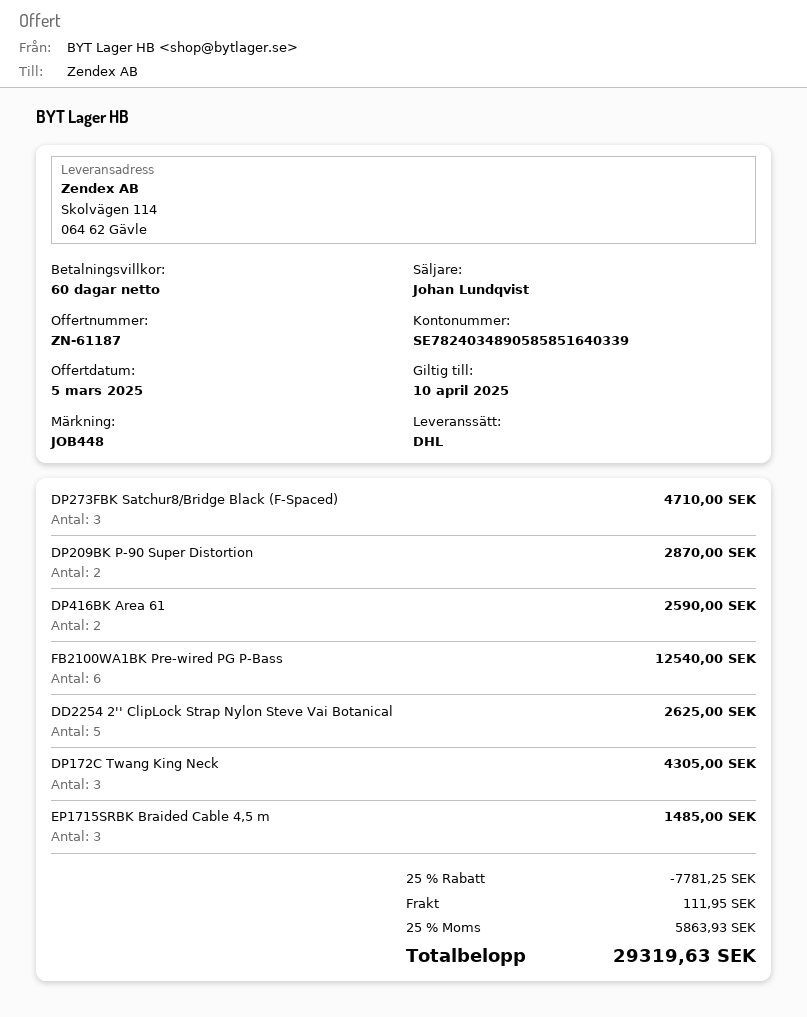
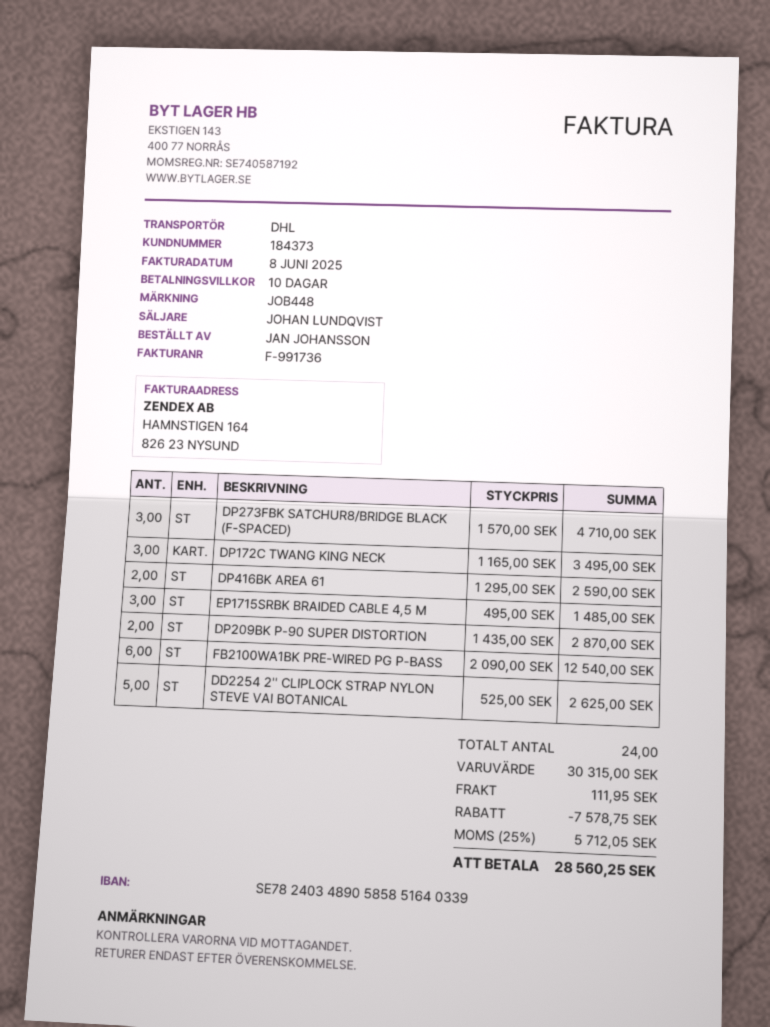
payment terms: 60 days -> 10 days
DP172C Twang King Neck: 3 for 4305.00 -> 3 for 3495.00
discount: 7781.25 -> 7578.75
tax: 25% = 5863.93 -> 25% = 5712.05
total: 29319.63 -> 28560.25

